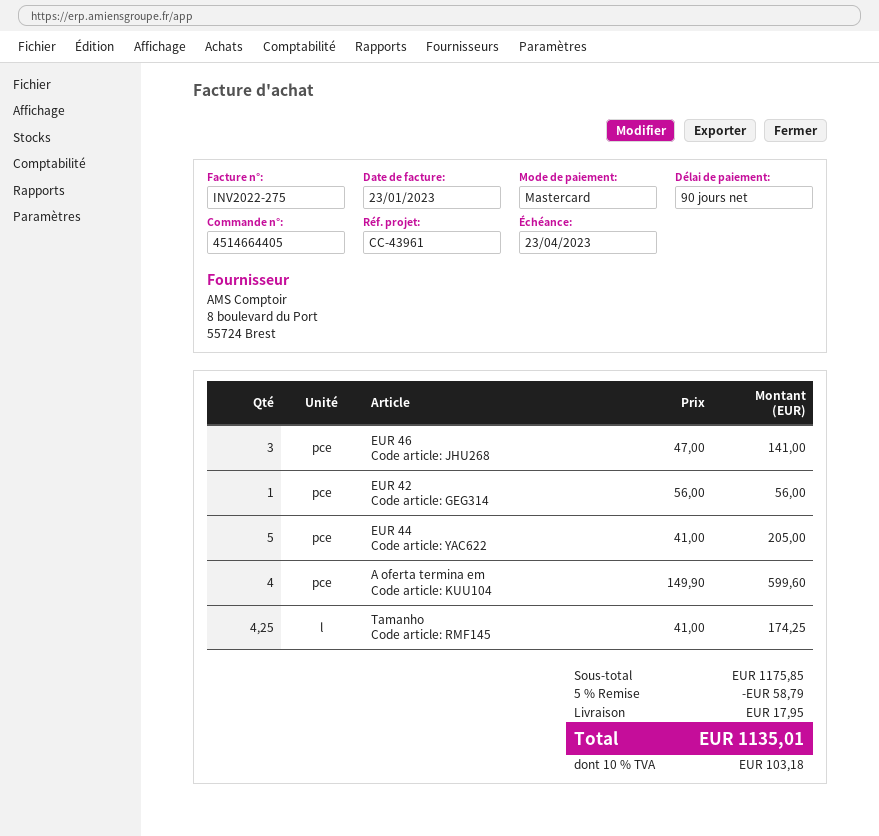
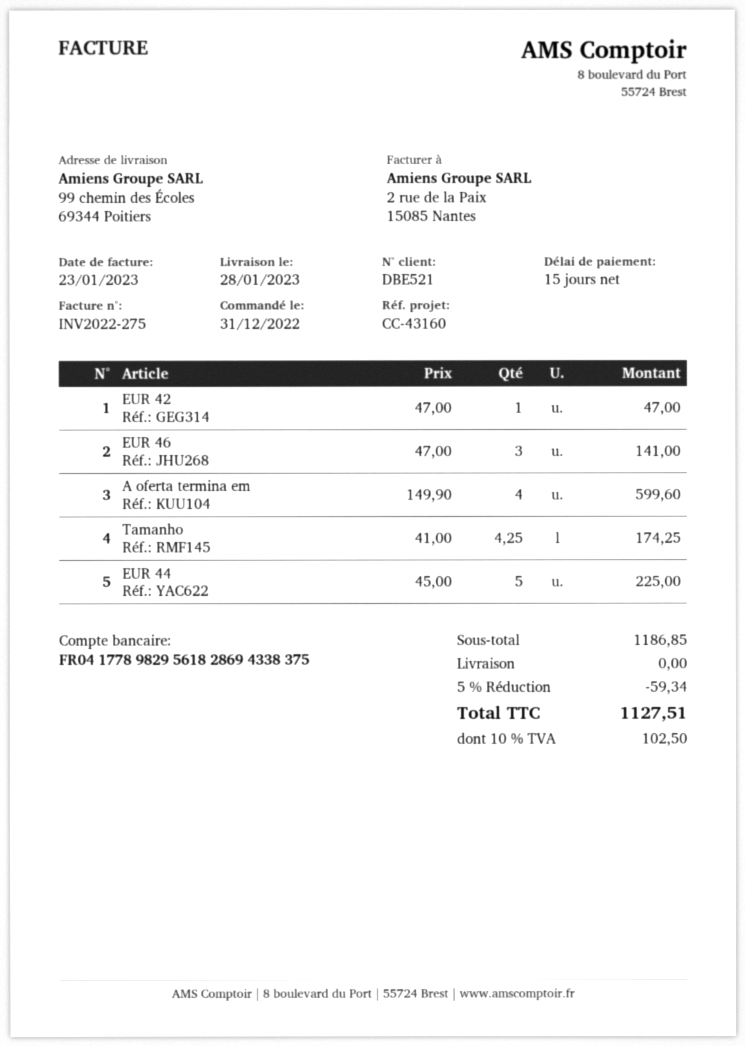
payment terms: 90 days -> 15 days
reference: CC-43961 -> CC-43160
EUR 42: 1 x 56.00 = 56.00 -> 1 x 47.00 = 47.00
EUR 44: 5 x 41.00 = 205.00 -> 5 x 45.00 = 225.00
subtotal: 1175.85 -> 1186.85
discount: 5% = 58.79 -> 5% = 59.34
shipping: 17.95 -> 0.00
tax: 10% = 103.18 -> 10% = 102.50
total: 1135.01 -> 1127.51

